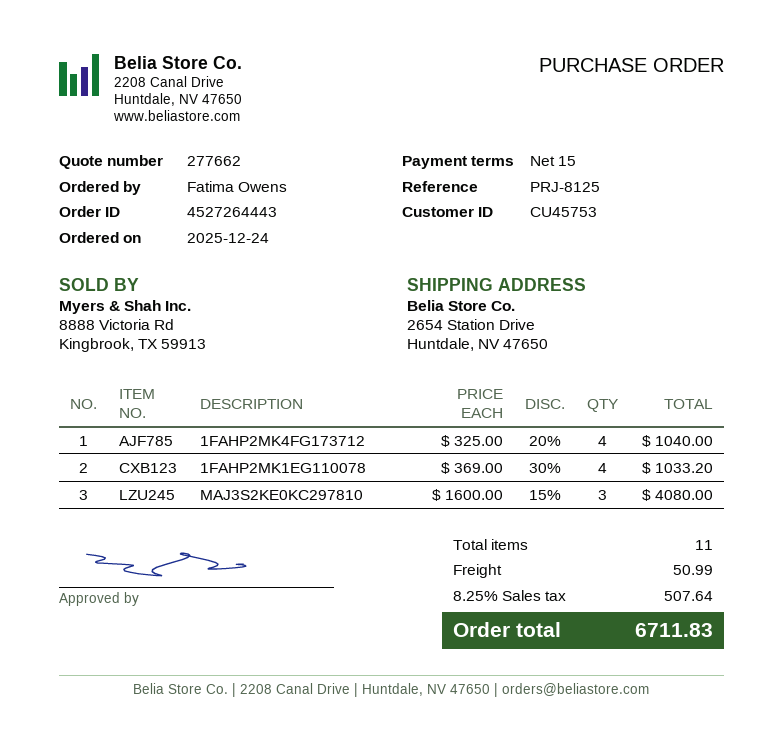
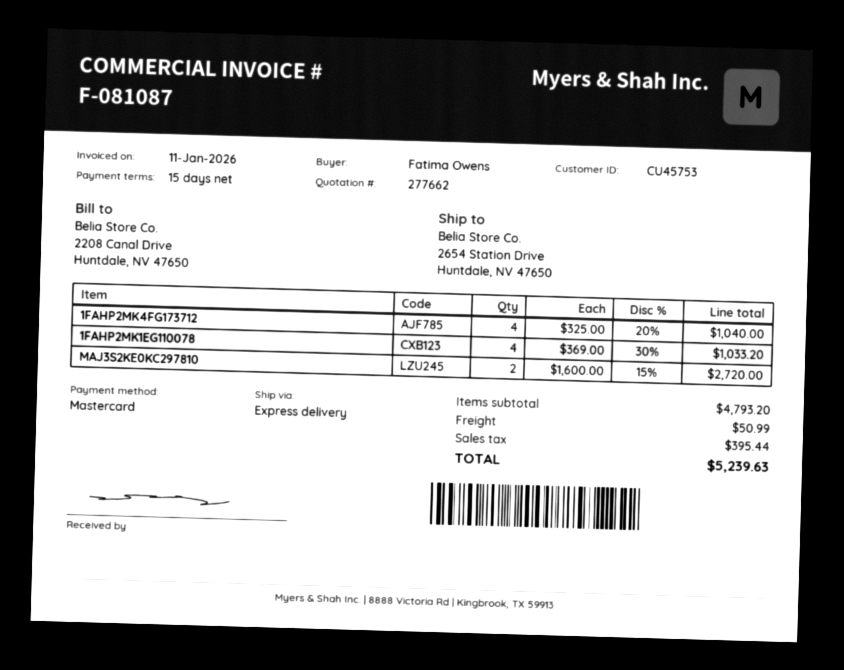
MAJ3S2KE0KC297810: 3 x 1600.00 - 15% = 4080.00 -> 2 x 1600.00 - 15% = 2720.00
tax: 507.64 -> 395.44
total: 6711.83 -> 5239.63

